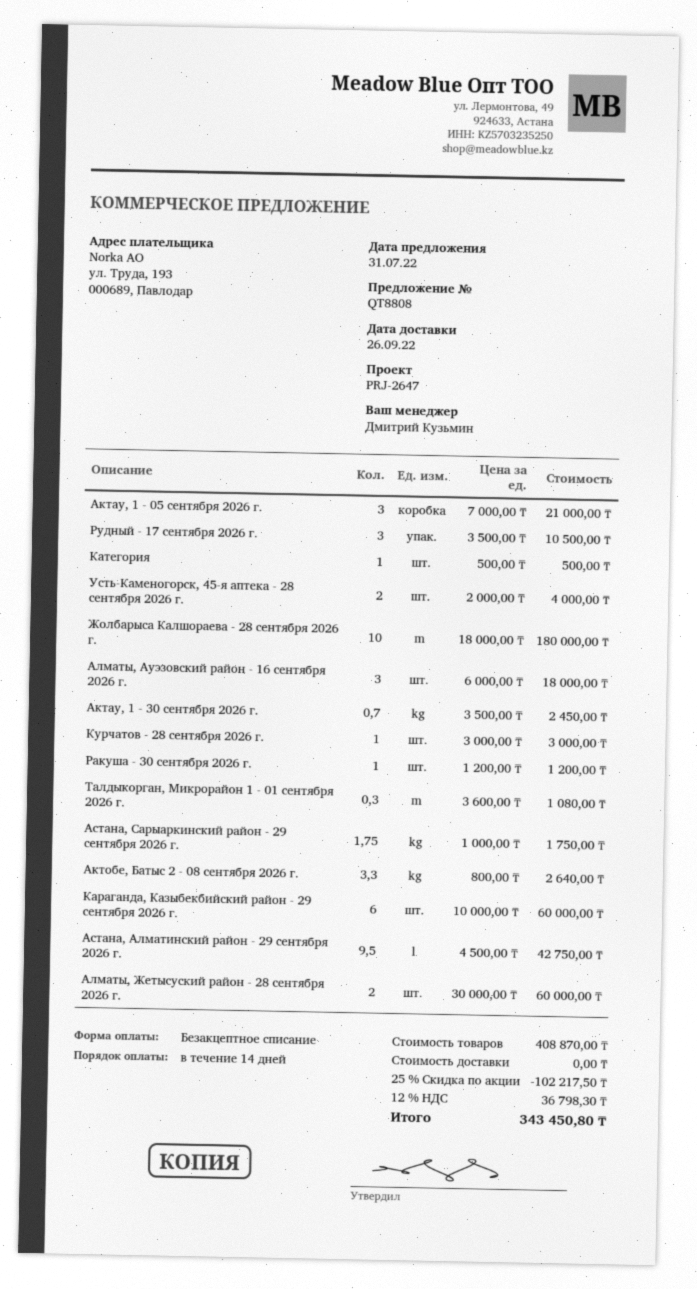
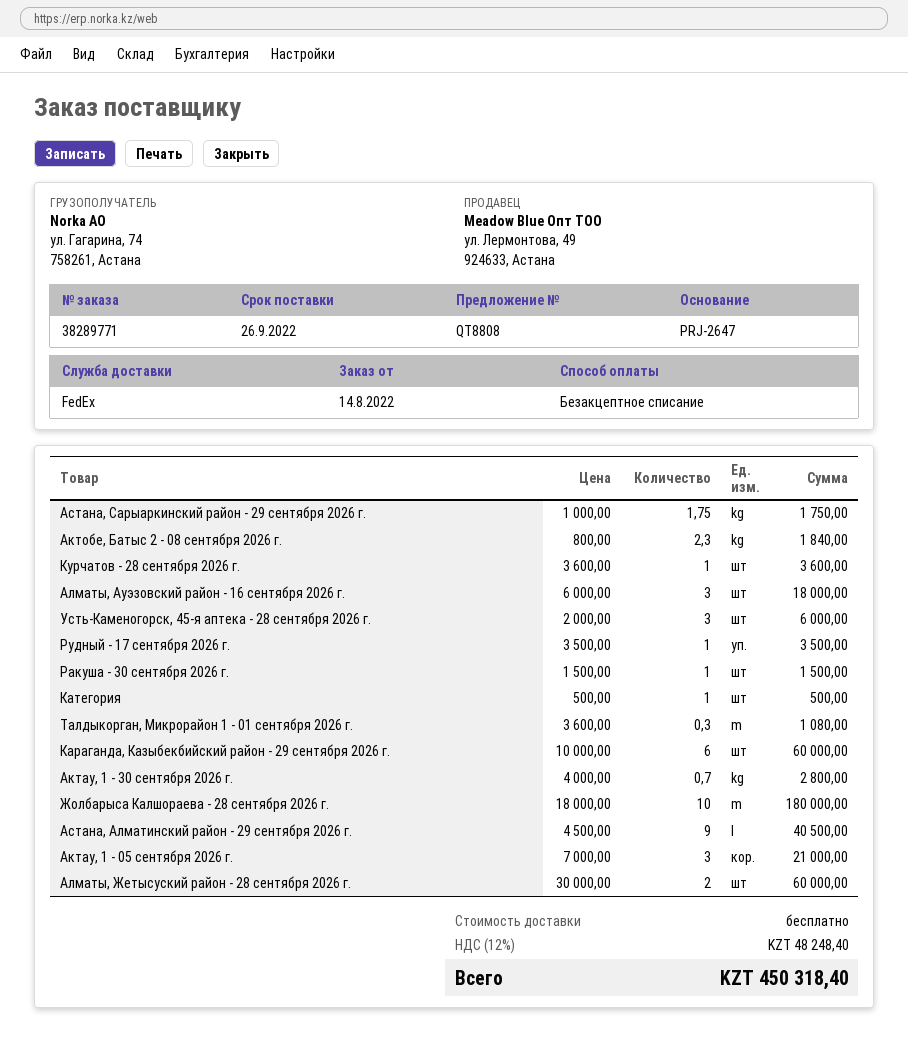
Рудный - 17 сентября 2026 г.: 3 x 3500.00 = 10500.00 -> 1 x 3500.00 = 3500.00
Усть-Каменогорск, 45-я аптека - 28 сентября 2026 г.: 2 x 2000.00 = 4000.00 -> 3 x 2000.00 = 6000.00
Актау, 1 - 30 сентября 2026 г.: 0.7 x 3500.00 = 2450.00 -> 0.7 x 4000.00 = 2800.00
Курчатов - 28 сентября 2026 г.: 1 x 3000.00 = 3000.00 -> 1 x 3600.00 = 3600.00
Ракуша - 30 сентября 2026 г.: 1 x 1200.00 = 1200.00 -> 1 x 1500.00 = 1500.00
Актобе, Батыс 2 - 08 сентября 2026 г.: 3.3 x 800.00 = 2640.00 -> 2.3 x 800.00 = 1840.00
Астана, Алматинский район - 29 сентября 2026 г.: 9.5 x 4500.00 = 42750.00 -> 9 x 4500.00 = 40500.00
discount: 25% = 102217.50 -> none
tax: 12% = 36798.30 -> 12% = 48248.40
total: 343450.80 -> 450318.40

